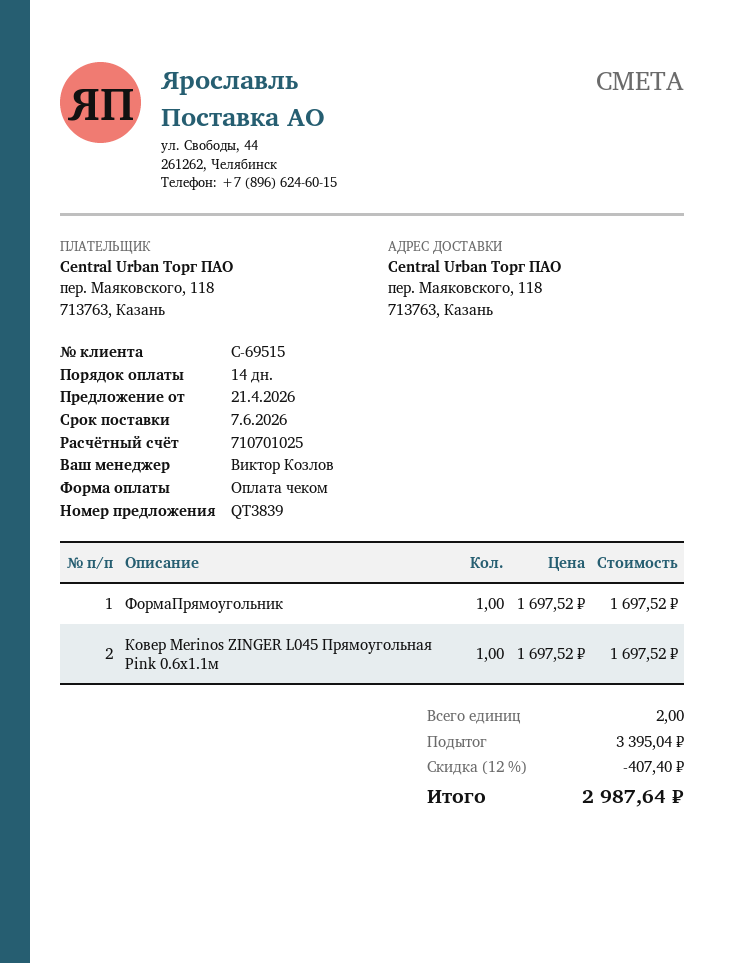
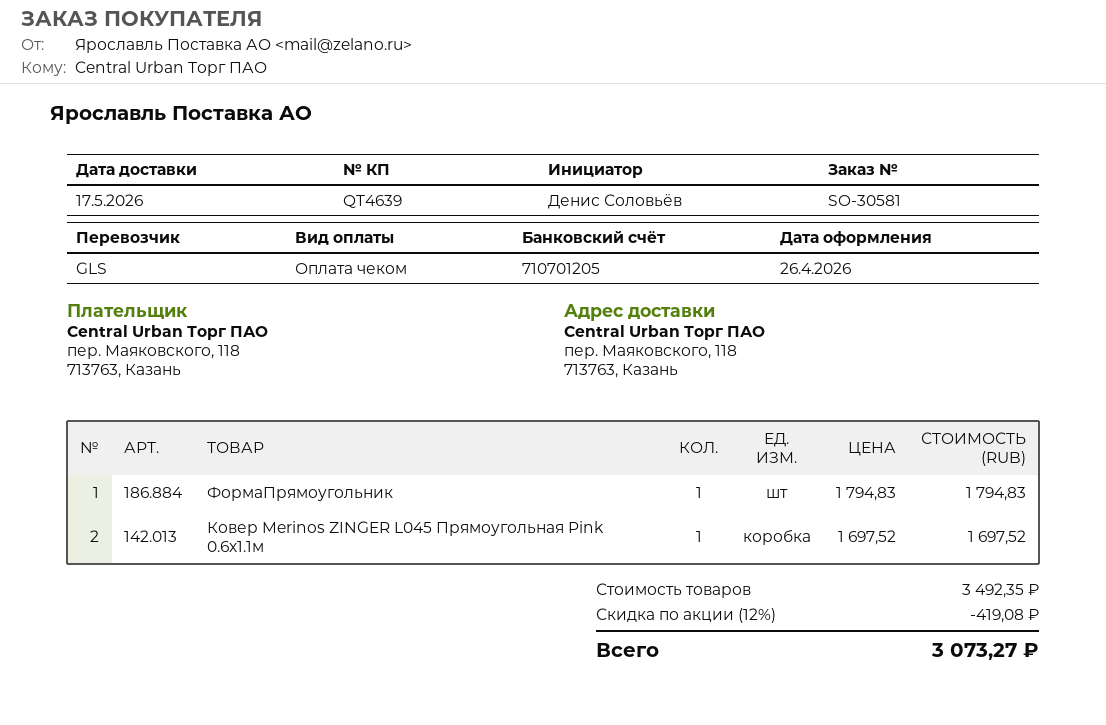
quote number: QT3839 -> QT4639
delivery date: 2026-06-07 -> 2026-05-17
bank account: 710701025 -> 710701205
ФормаПрямоугольник: 1 x 1697.52 = 1697.52 -> 1 x 1794.83 = 1794.83
subtotal: 3395.04 -> 3492.35
discount: 12% = 407.40 -> 12% = 419.08
total: 2987.64 -> 3073.27

